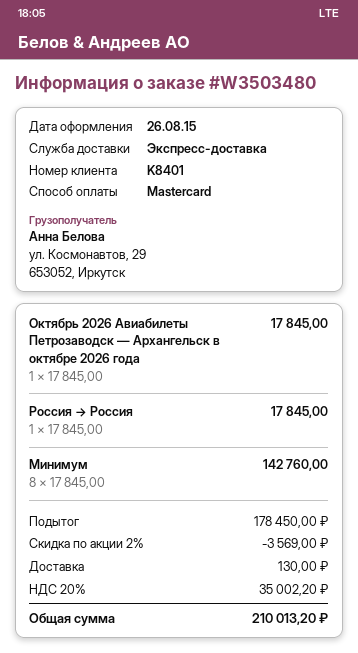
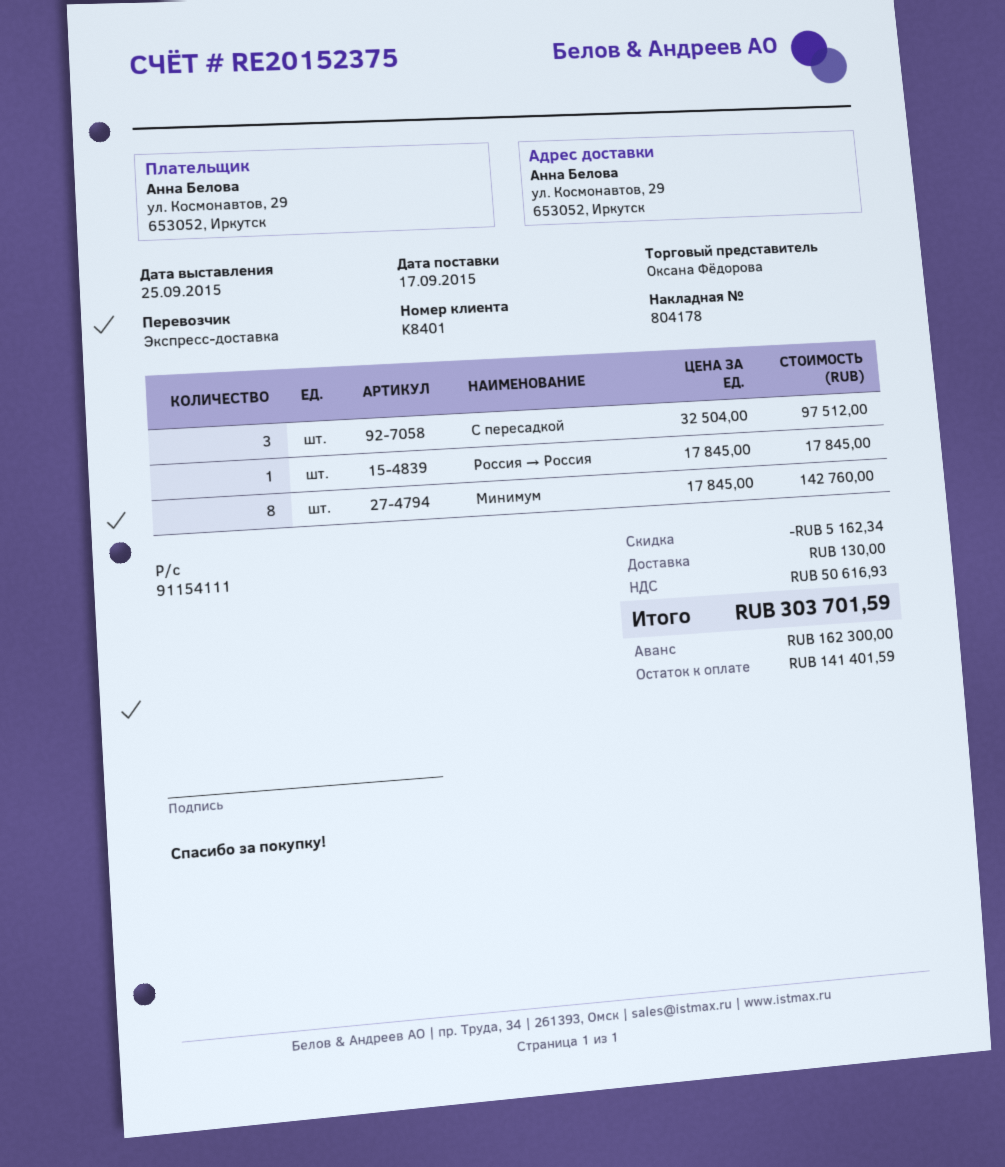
Октябрь 2026 Авиабилеты Петрозаводск — Архангельск в октябре 2026 года: 1 x 17845.00 = 17845.00 -> none
С пересадкой: none -> 3 x 32504.00 = 97512.00
discount: 3569.00 -> 5162.34
tax: 35002.20 -> 50616.93
total: 210013.20 -> 303701.59

